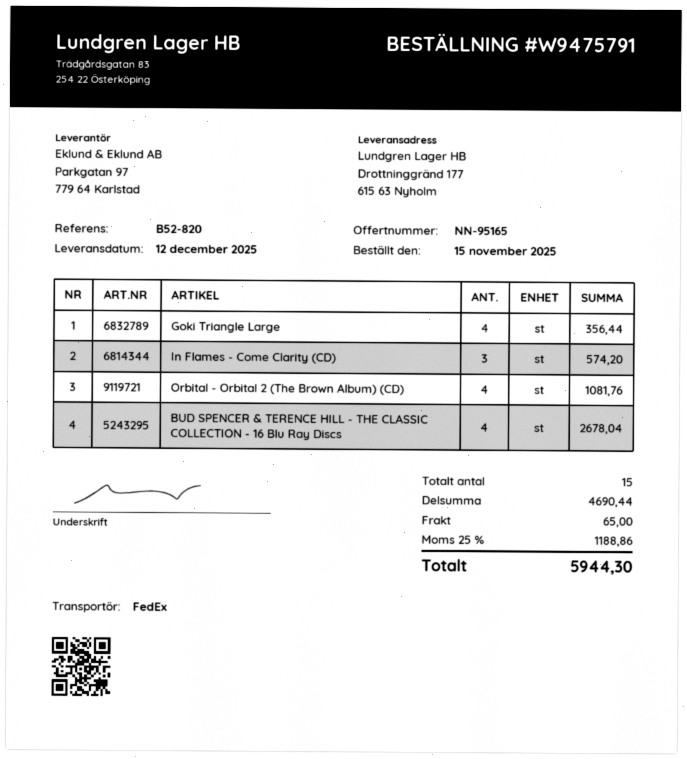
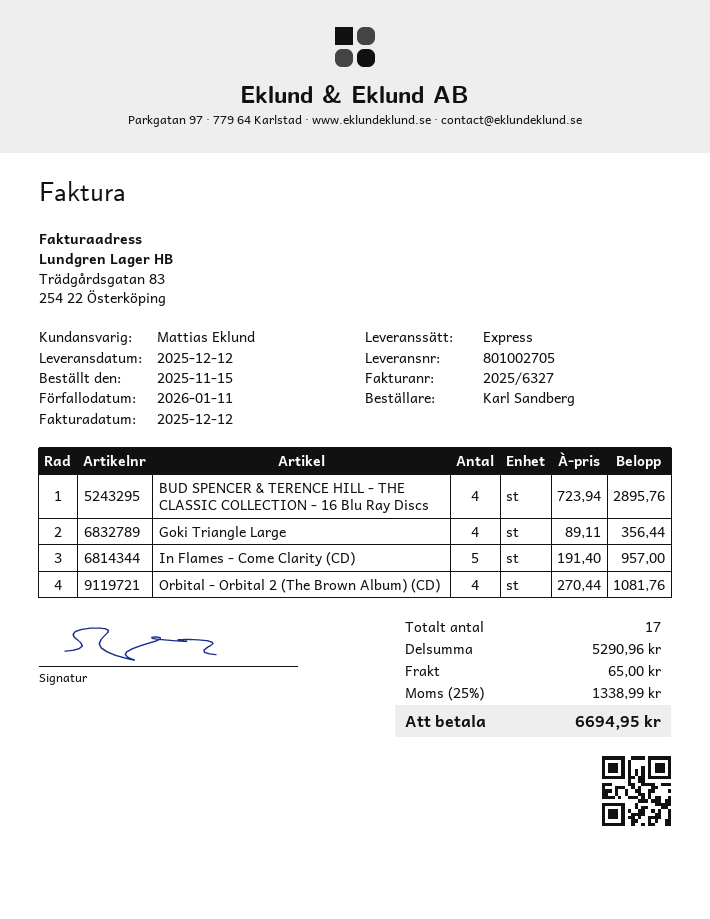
shipping method: FedEx -> express
In Flames - Come Clarity (CD): 3 for 574.20 -> 5 for 957.00
BUD SPENCER & TERENCE HILL - THE CLASSIC COLLECTION - 16 Blu Ray Discs: 4 for 2678.04 -> 4 for 2895.76
total quantity: 15 -> 17
subtotal: 4690.44 -> 5290.96
tax: 25% = 1188.86 -> 25% = 1338.99
total: 5944.30 -> 6694.95

